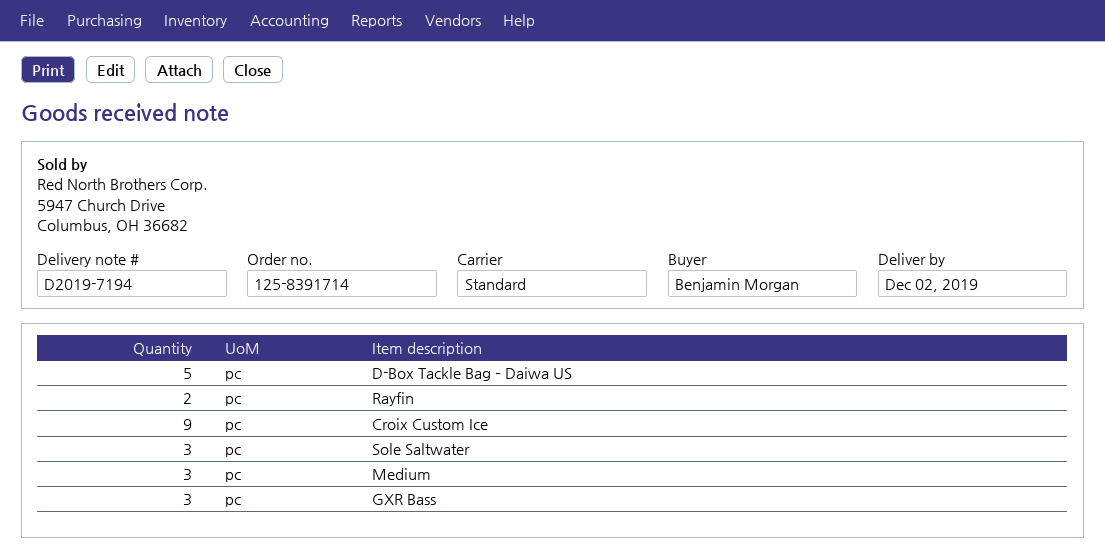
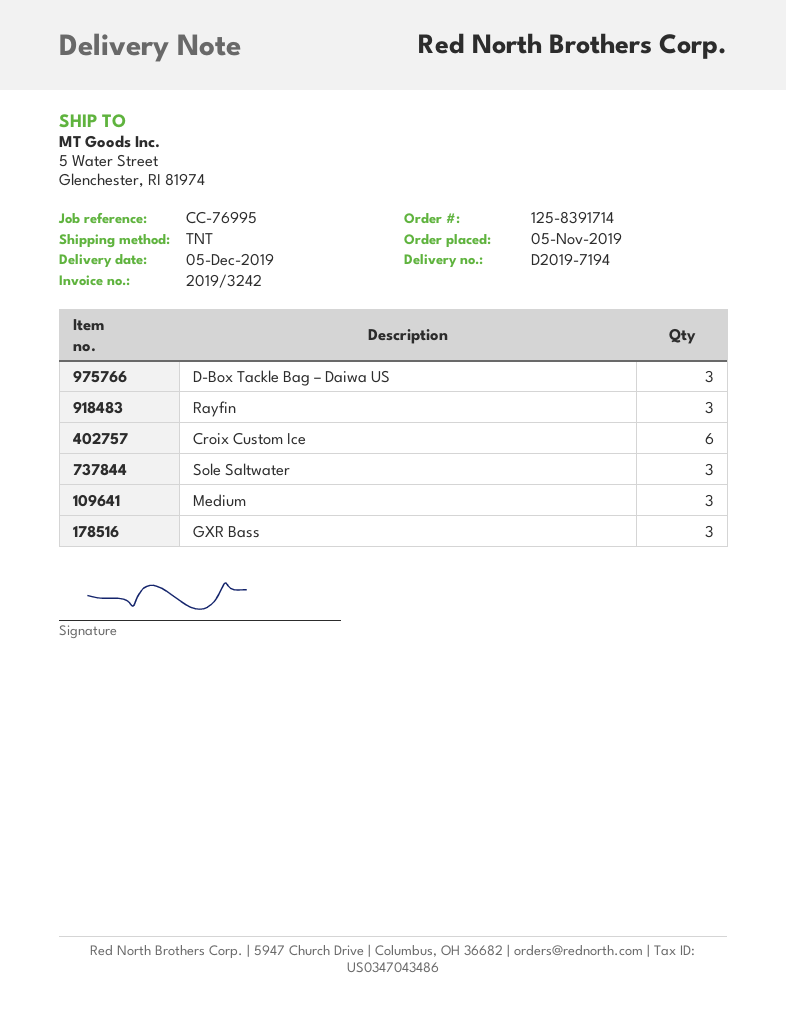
delivery date: 2019-12-02 -> 2019-12-05
shipping method: standard -> TNT
D-Box Tackle Bag – Daiwa US: 5 -> 3
Rayfin: 2 -> 3
Croix Custom Ice: 9 -> 6

